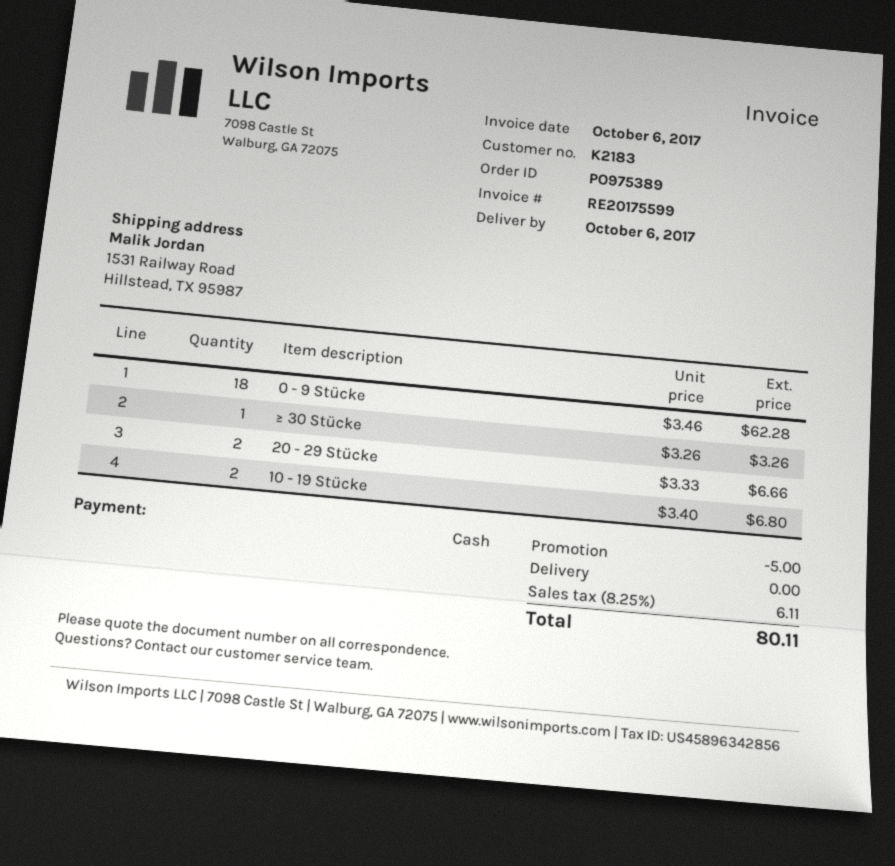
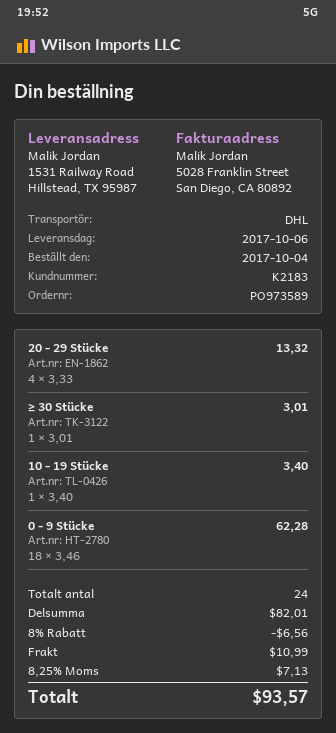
order number: PO975389 -> PO973589
≥ 30 Stücke: 1 x 3.26 = 3.26 -> 1 x 3.01 = 3.01
20 - 29 Stücke: 2 x 3.33 = 6.66 -> 4 x 3.33 = 13.32
10 - 19 Stücke: 2 x 3.40 = 6.80 -> 1 x 3.40 = 3.40
discount: 5.00 -> 6.56
shipping: 0.00 -> 10.99
tax: 8.25% = 6.11 -> 8.25% = 7.13
total: 80.11 -> 93.57

